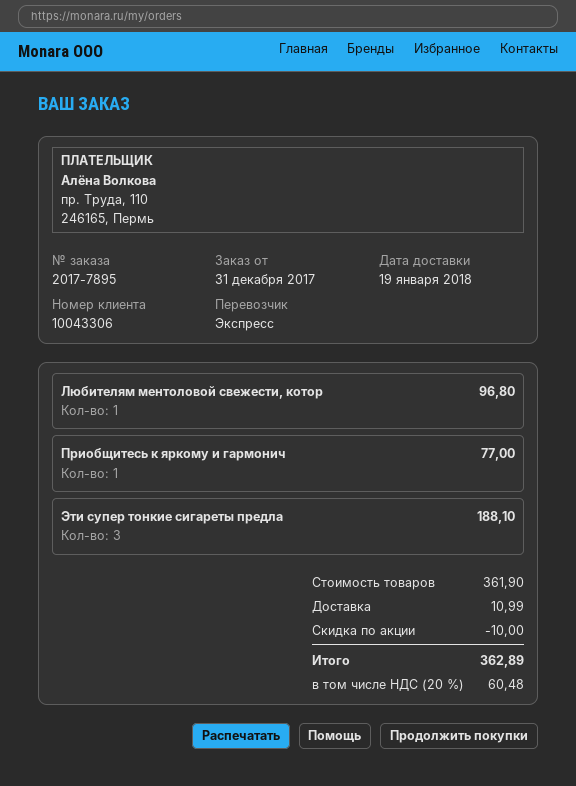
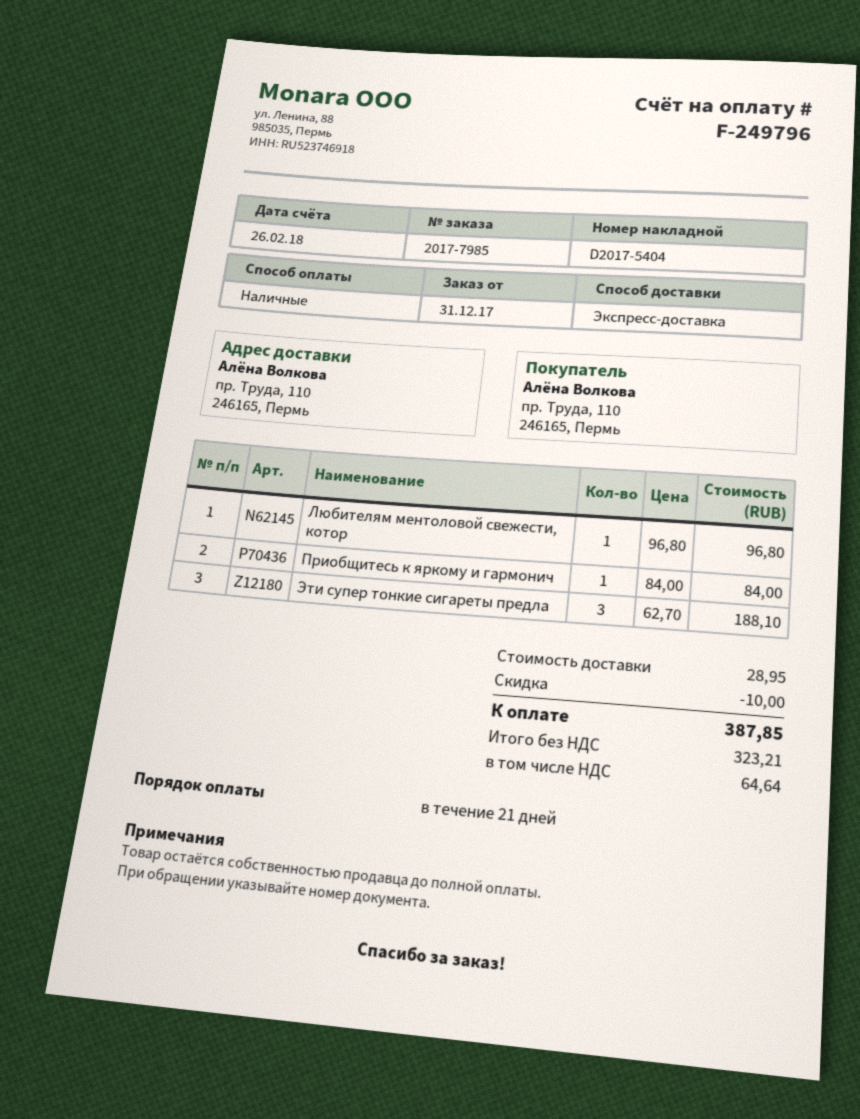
order number: 2017-7895 -> 2017-7985
Приобщитесь к яркому и гармонич: 1 for 77.00 -> 1 for 84.00
shipping: 10.99 -> 28.95
tax: 60.48 -> 64.64
total: 362.89 -> 387.85

